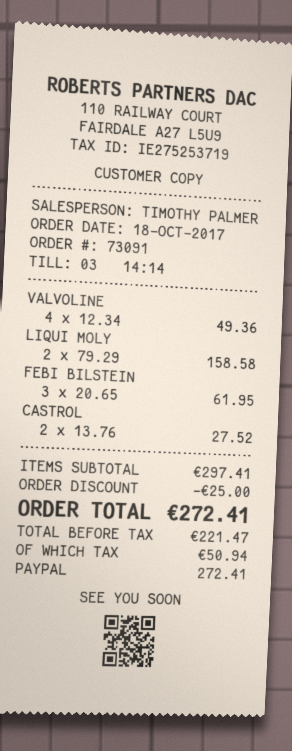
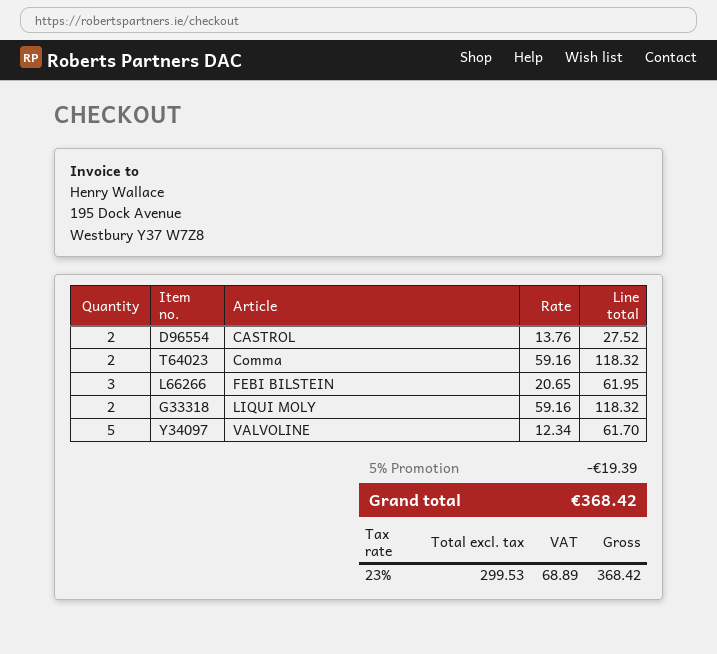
VALVOLINE: 4 x 12.34 = 49.36 -> 5 x 12.34 = 61.70
LIQUI MOLY: 2 x 79.29 = 158.58 -> 2 x 59.16 = 118.32
Comma: none -> 2 x 59.16 = 118.32
discount: 25.00 -> 19.39
net: 221.47 -> 299.53
tax: 50.94 -> 68.89
total: 272.41 -> 368.42

